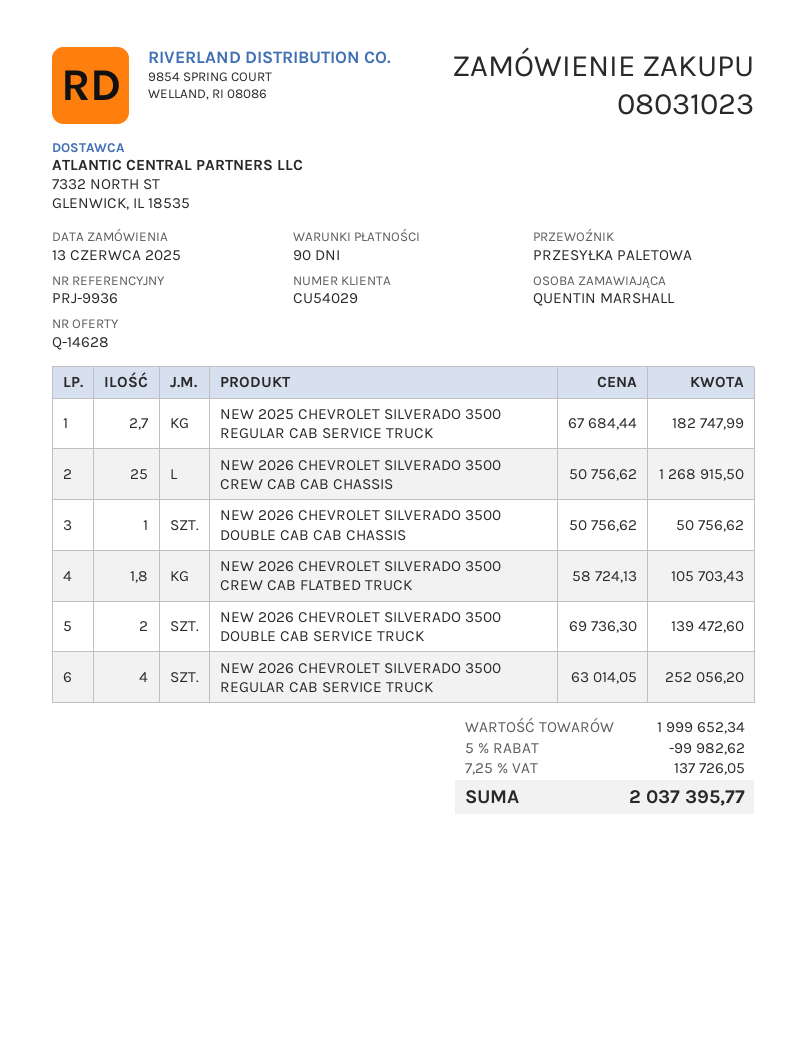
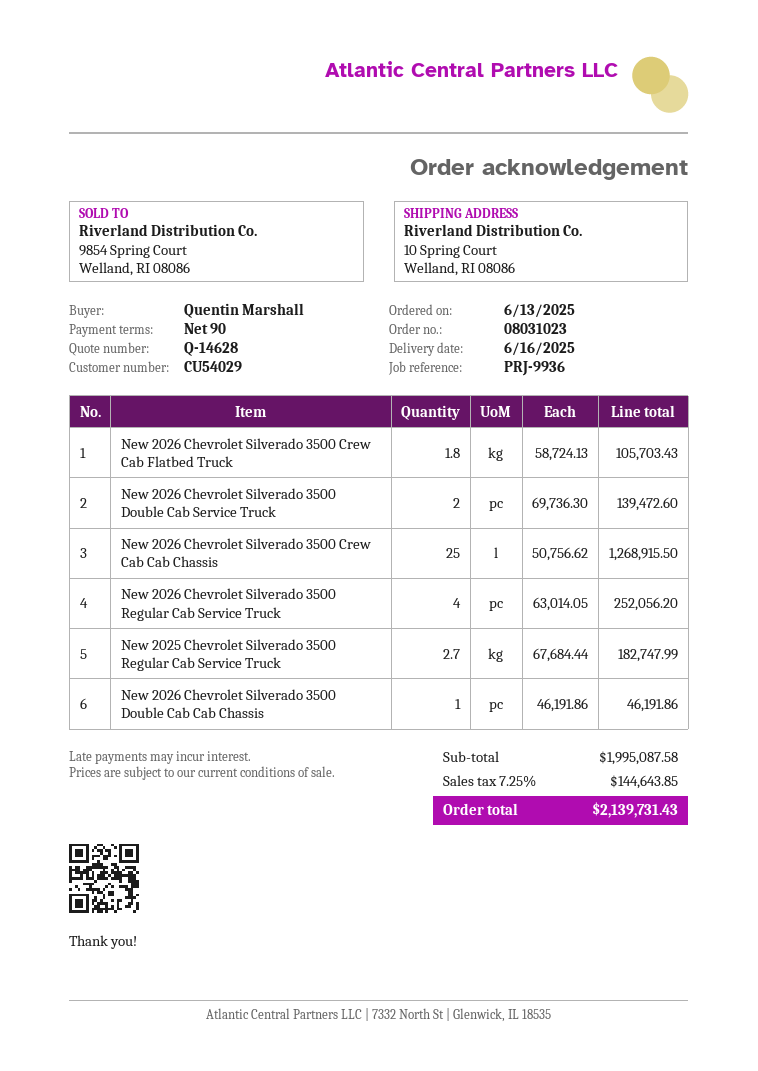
NEW 2026 CHEVROLET SILVERADO 3500 DOUBLE CAB CAB CHASSIS: 1 x 50756.62 = 50756.62 -> 1 x 46191.86 = 46191.86
subtotal: 1999652.34 -> 1995087.58
discount: 5% = 99982.62 -> none
tax: 7.25% = 137726.05 -> 7.25% = 144643.85
total: 2037395.77 -> 2139731.43

